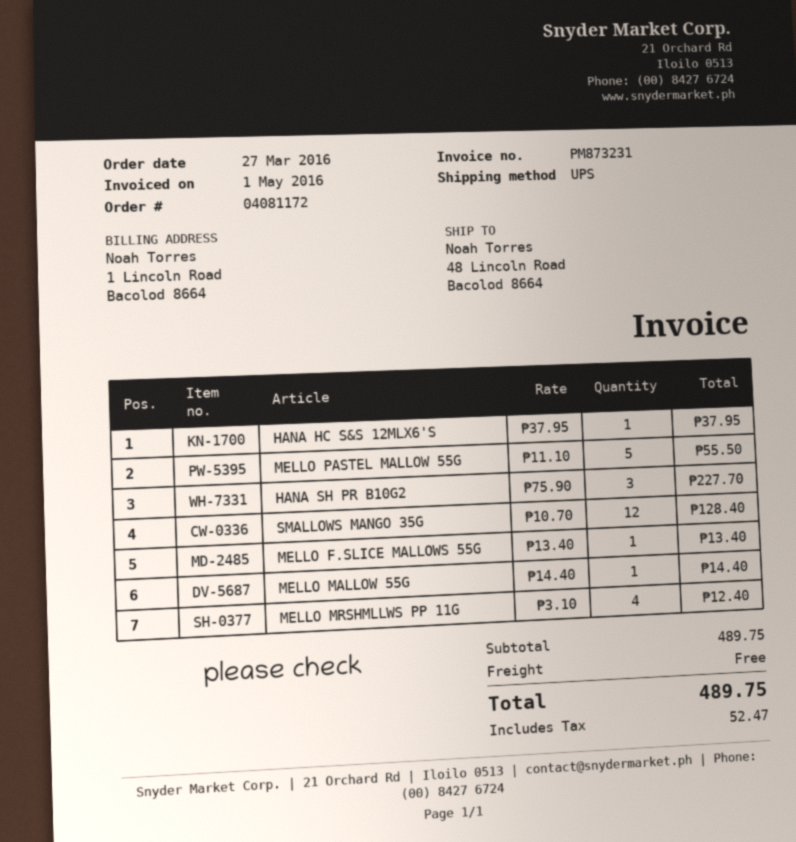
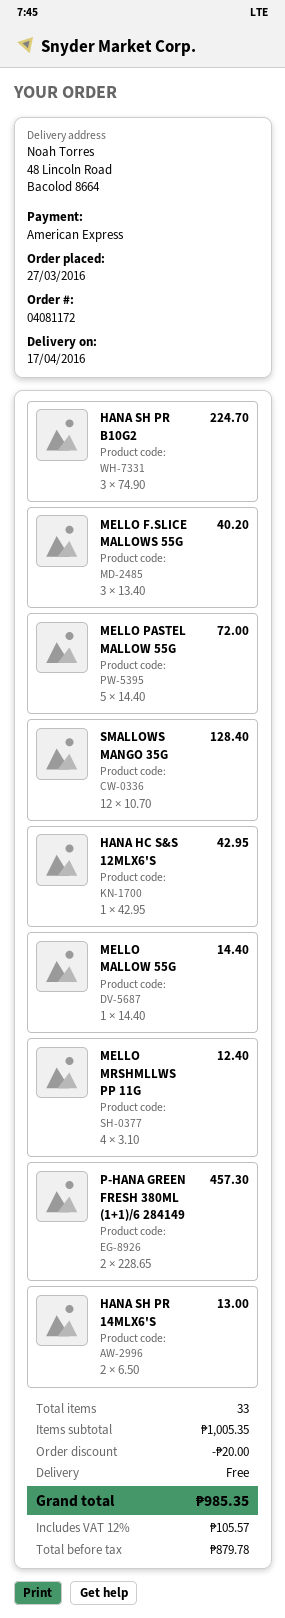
HANA HC S&S 12MLX6'S: 1 x 37.95 = 37.95 -> 1 x 42.95 = 42.95
MELLO PASTEL MALLOW 55G: 5 x 11.10 = 55.50 -> 5 x 14.40 = 72.00
HANA SH PR B10G2: 3 x 75.90 = 227.70 -> 3 x 74.90 = 224.70
MELLO F.SLICE MALLOWS 55G: 1 x 13.40 = 13.40 -> 3 x 13.40 = 40.20
P-HANA GREEN FRESH 380ML (1+1)/6 284149: none -> 2 x 228.65 = 457.30
HANA SH PR 14MLX6'S: none -> 2 x 6.50 = 13.00
subtotal: 489.75 -> 1005.35
discount: none -> 20.00
tax: 52.47 -> 105.57
total: 489.75 -> 985.35

